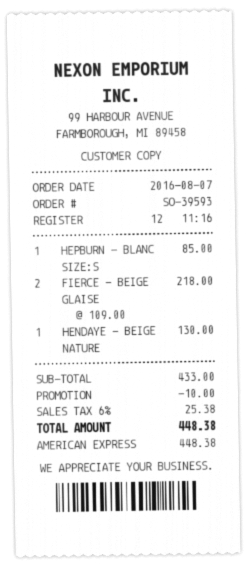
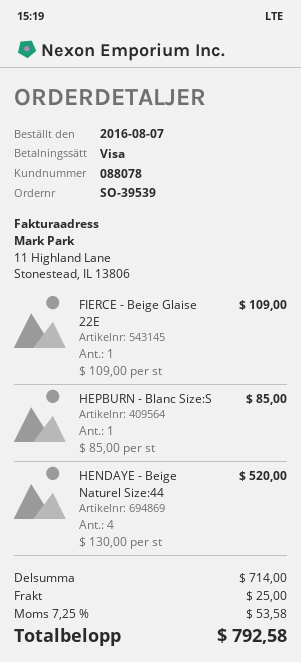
order number: SO-39593 -> SO-39539
payment method: American Express -> Visa
FIERCE - BEIGE GLAISE: 2 x 109.00 = 218.00 -> 1 x 109.00 = 109.00
HENDAYE - BEIGE NATURE: 1 x 130.00 = 130.00 -> 4 x 130.00 = 520.00
subtotal: 433.00 -> 714.00
discount: 10.00 -> none
shipping: none -> 25.00
tax: 6% = 25.38 -> 7.25% = 53.58
total: 448.38 -> 792.58

